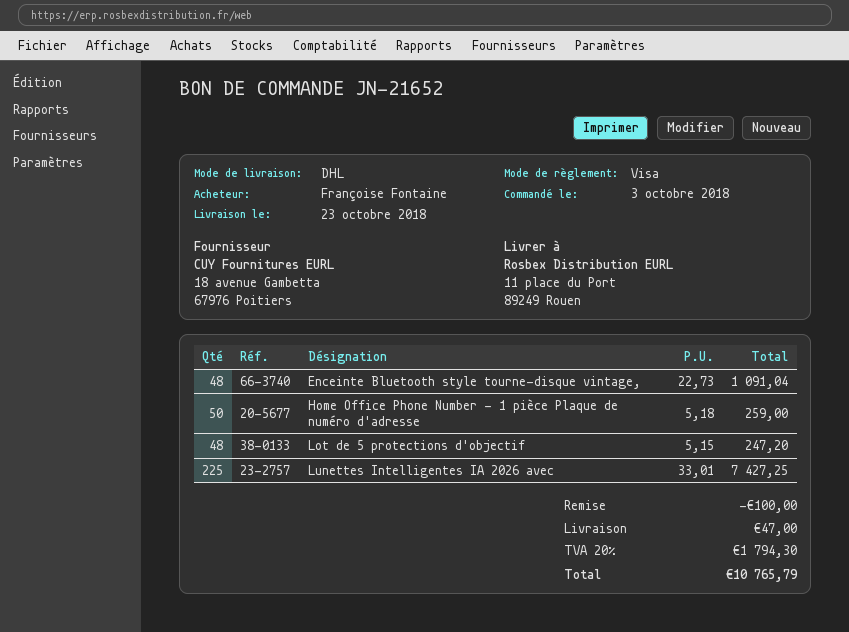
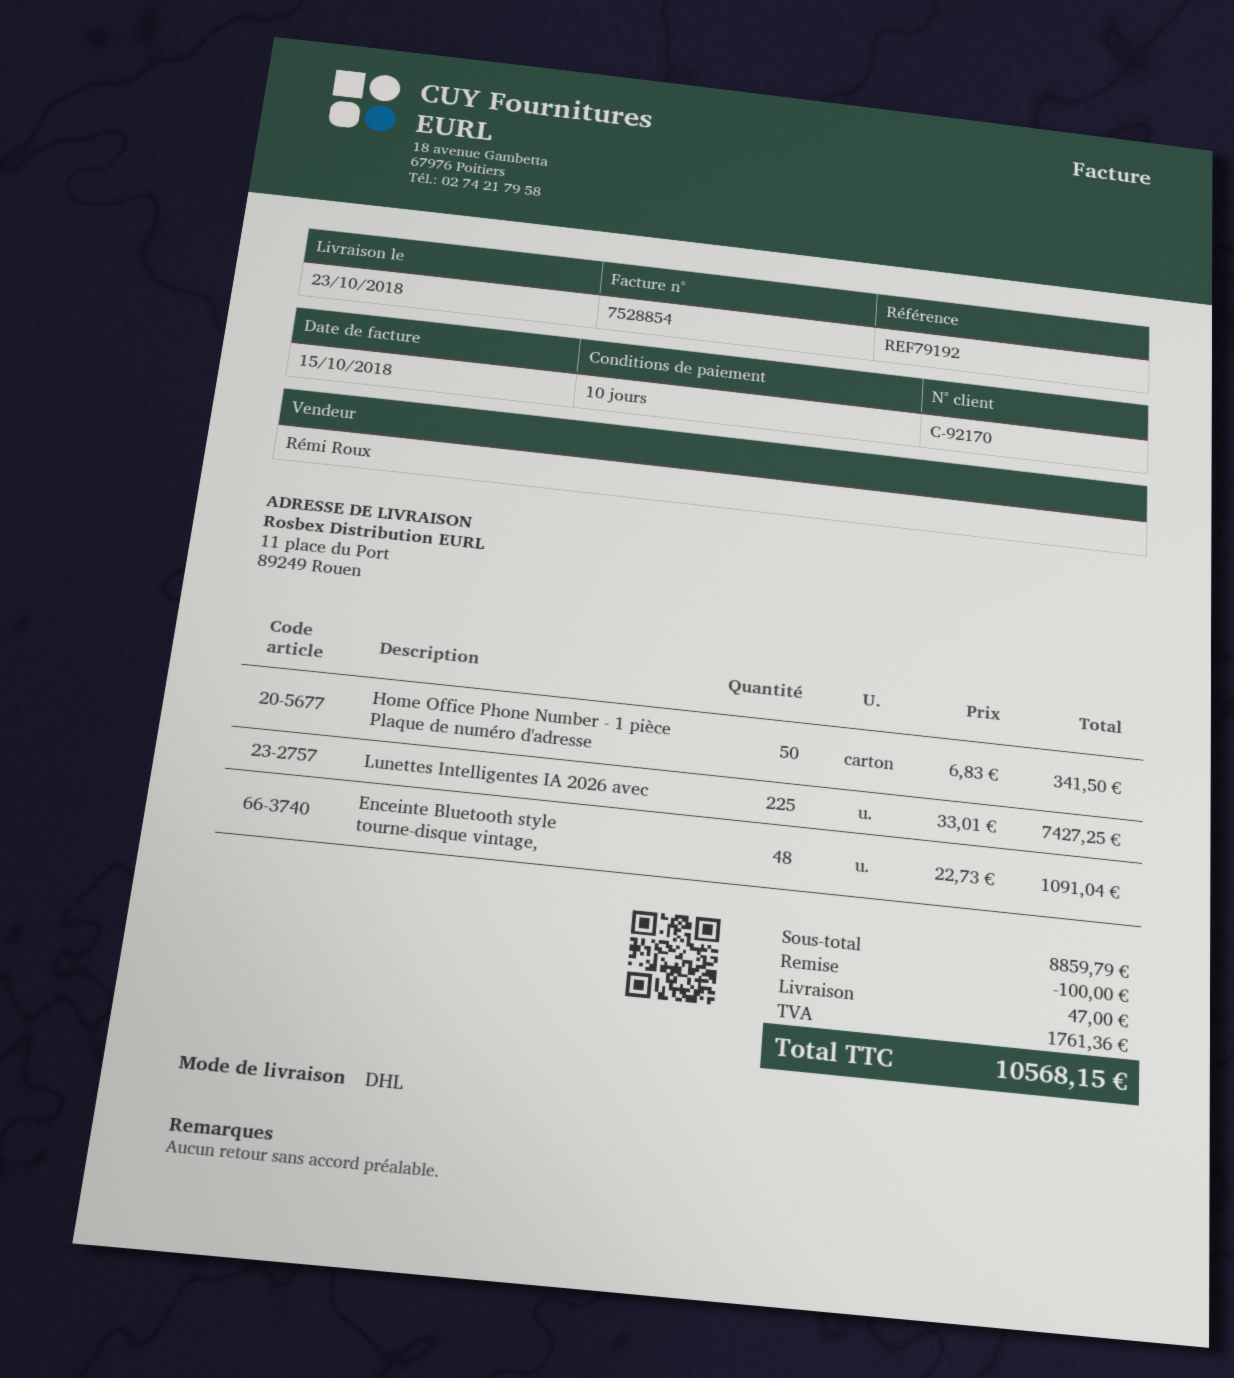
Home Office Phone Number - 1 pièce Plaque de numéro d'adresse: 50 x 5.18 = 259.00 -> 50 x 6.83 = 341.50
Lot de 5 protections d'objectif: 48 x 5.15 = 247.20 -> none
tax: 1794.30 -> 1761.36
total: 10765.79 -> 10568.15

